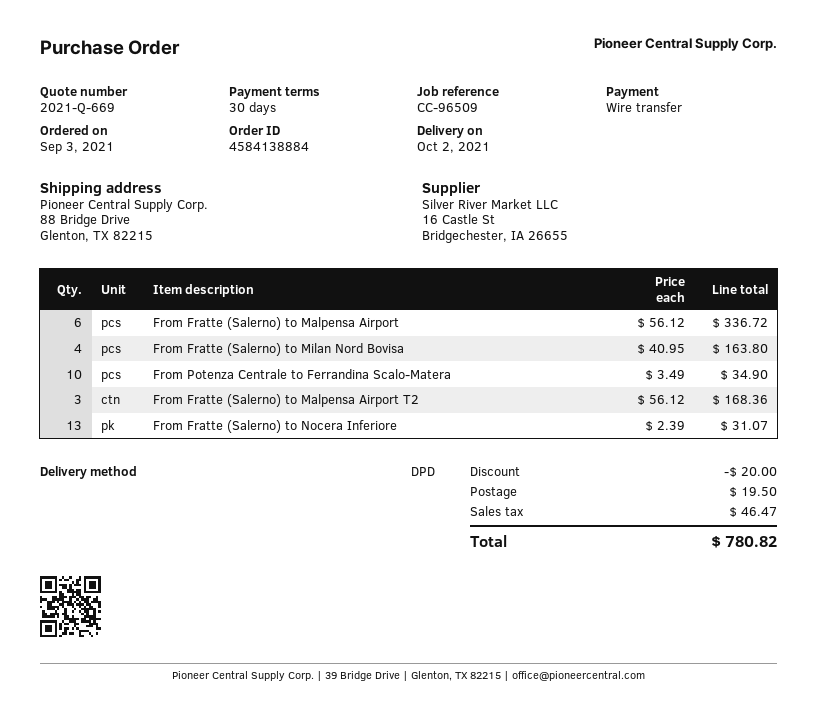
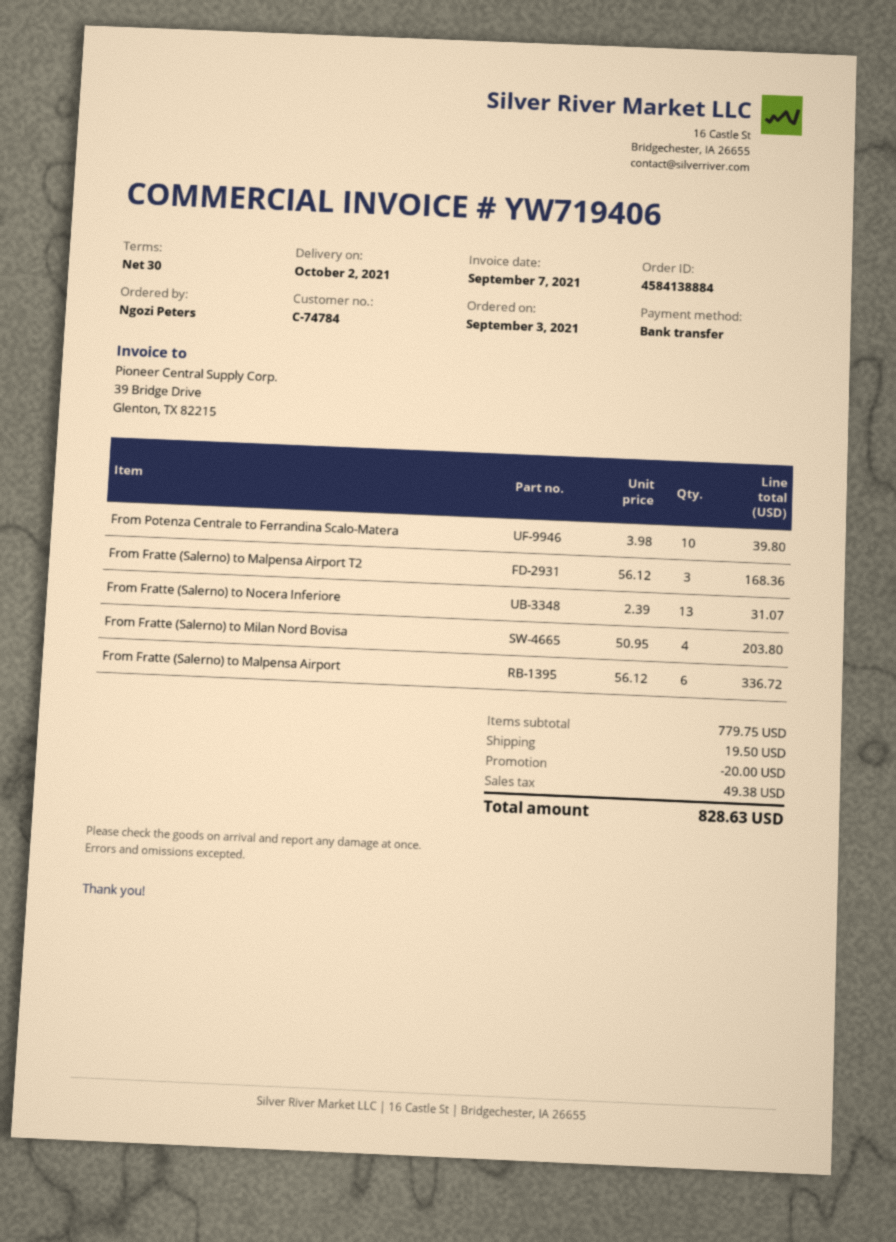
From Fratte (Salerno) to Milan Nord Bovisa: 4 x 40.95 = 163.80 -> 4 x 50.95 = 203.80
From Potenza Centrale to Ferrandina Scalo-Matera: 10 x 3.49 = 34.90 -> 10 x 3.98 = 39.80
tax: 46.47 -> 49.38
total: 780.82 -> 828.63

